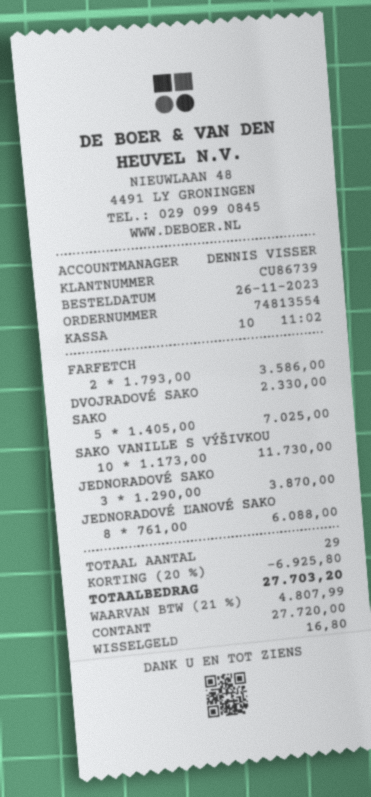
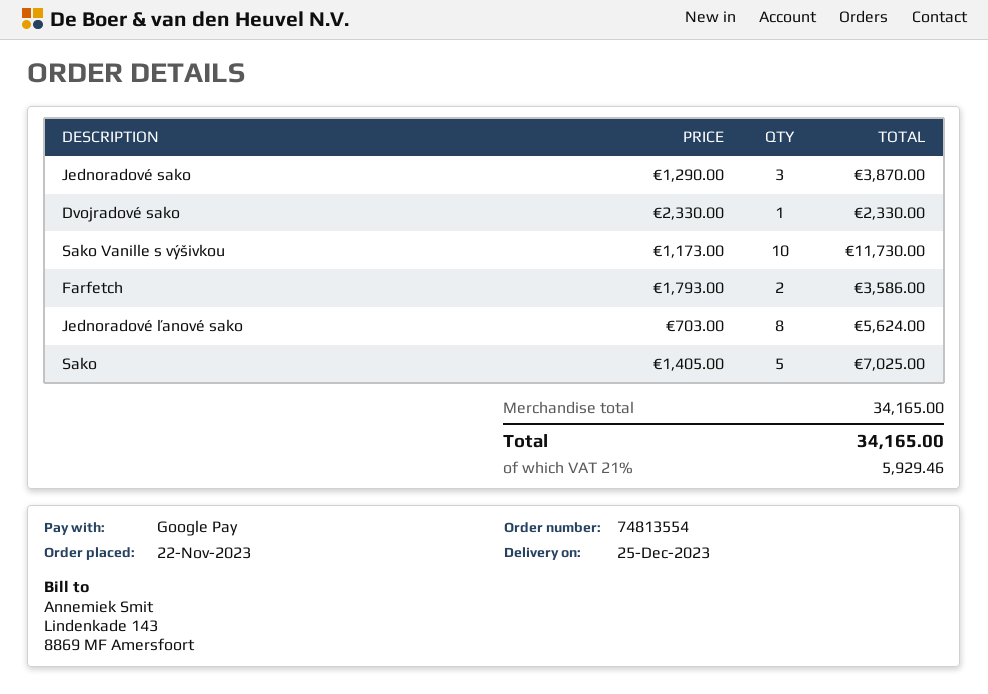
order date: 2023-11-26 -> 2023-11-22
payment method: cash -> Google Pay
JEDNORADOVÉ ĽANOVÉ SAKO: 8 x 761.00 = 6088.00 -> 8 x 703.00 = 5624.00
discount: 20% = 6925.80 -> none
tax: 21% = 4807.99 -> 21% = 5929.46
total: 27703.20 -> 34165.00

